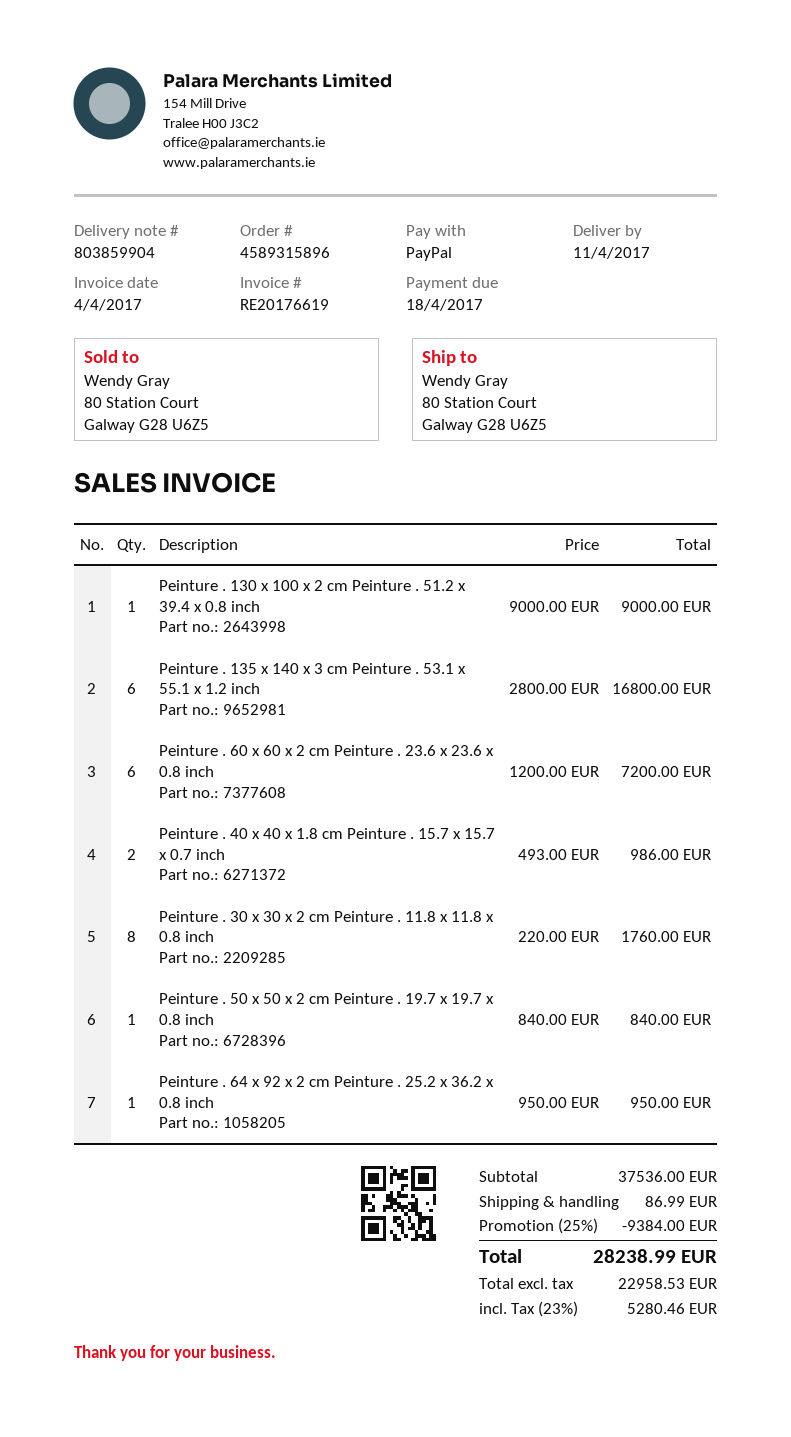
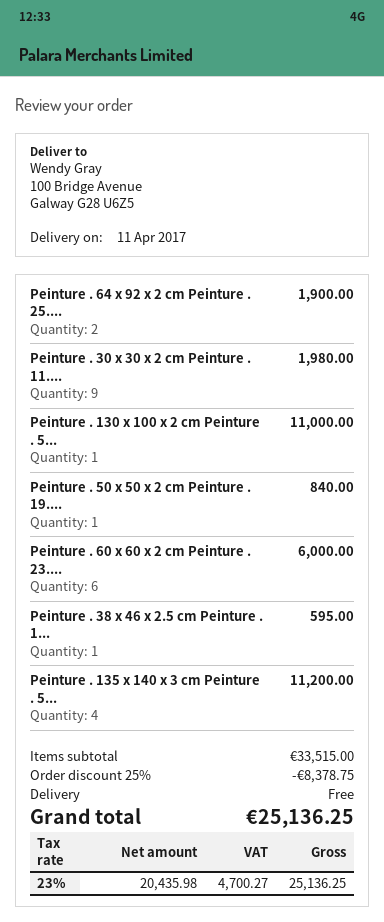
ship to: 80 Station Court, Galway G28 U6Z5 -> 100 Bridge Avenue, Galway G28 U6Z5
Peinture . 130 x 100 x 2 cm Peinture . 51.2 x 39.4 x 0.8 inch: 1 for 9000.00 -> 1 for 11000.00
Peinture . 135 x 140 x 3 cm Peinture . 53.1 x 55.1 x 1.2 inch: 6 for 16800.00 -> 4 for 11200.00
Peinture . 60 x 60 x 2 cm Peinture . 23.6 x 23.6 x 0.8 inch: 6 for 7200.00 -> 6 for 6000.00
Peinture . 40 x 40 x 1.8 cm Peinture . 15.7 x 15.7 x 0.7 inch: 2 for 986.00 -> none
Peinture . 30 x 30 x 2 cm Peinture . 11.8 x 11.8 x 0.8 inch: 8 for 1760.00 -> 9 for 1980.00
Peinture . 64 x 92 x 2 cm Peinture . 25.2 x 36.2 x 0.8 inch: 1 for 950.00 -> 2 for 1900.00
Peinture . 38 x 46 x 2.5 cm Peinture . 1...: none -> 1 for 595.00
subtotal: 37536.00 -> 33515.00
discount: 25% = 9384.00 -> 25% = 8378.75
shipping: 86.99 -> 0.00
net: 22958.53 -> 20435.98
tax: 23% = 5280.46 -> 23% = 4700.27
total: 28238.99 -> 25136.25

